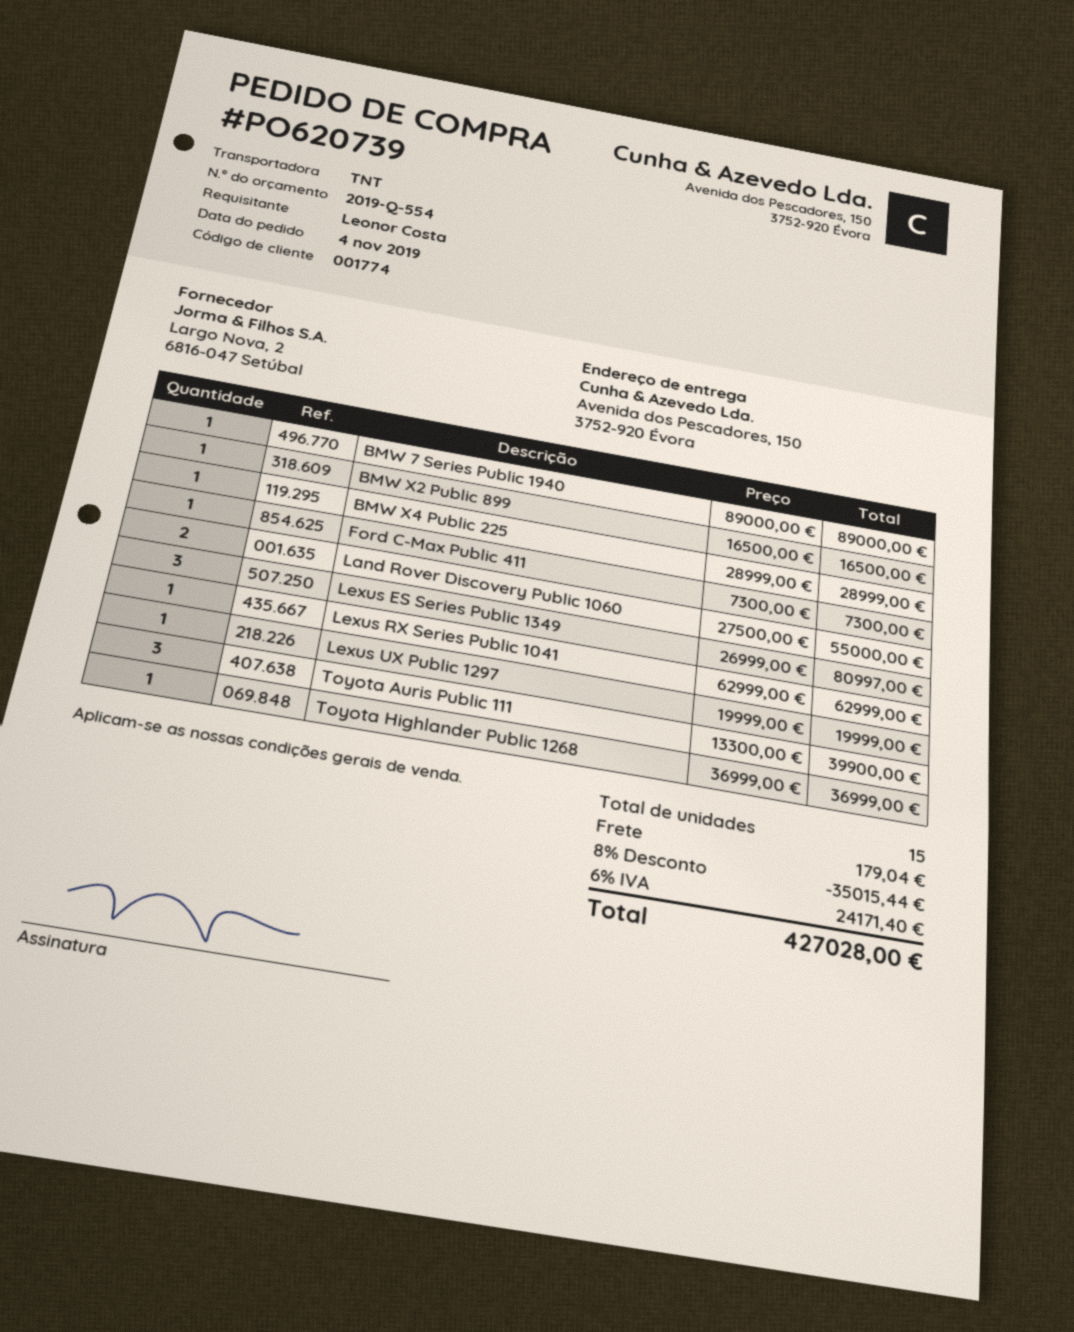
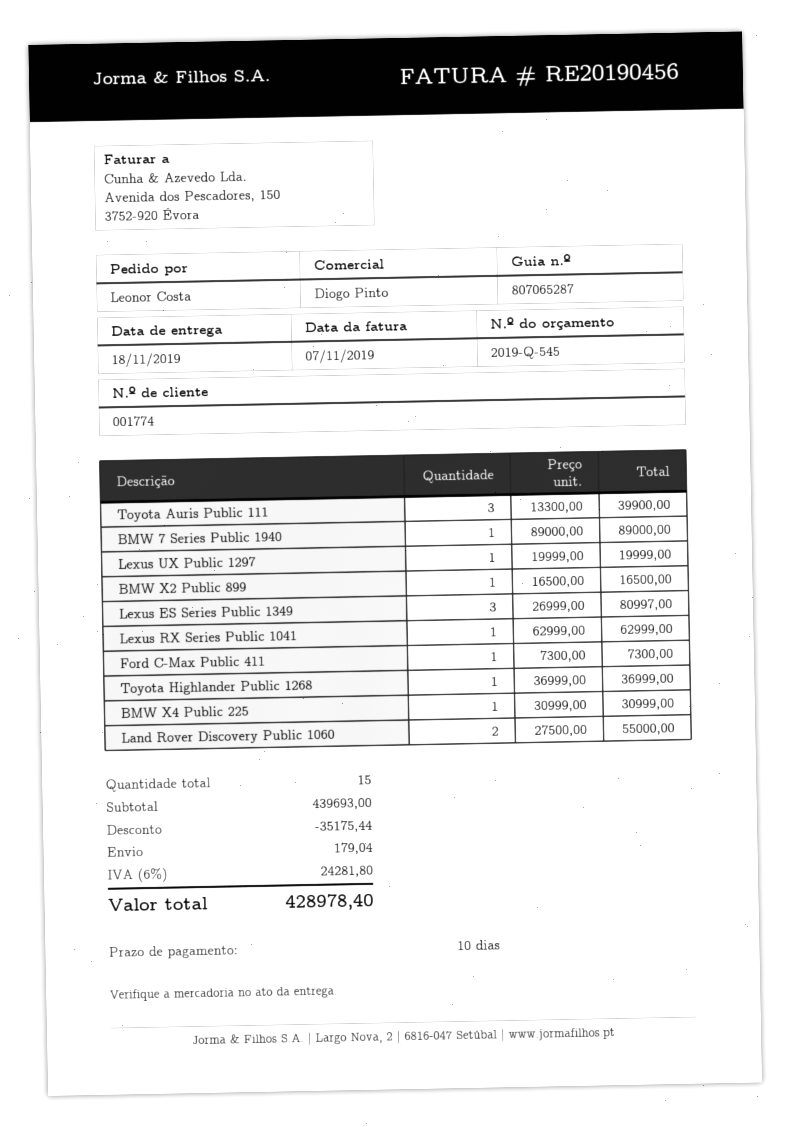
quote number: 2019-Q-554 -> 2019-Q-545
BMW X4 Public 225: 1 x 28999.00 = 28999.00 -> 1 x 30999.00 = 30999.00
discount: 35015.44 -> 35175.44
tax: 6% = 24171.40 -> 6% = 24281.80
total: 427028.00 -> 428978.40

